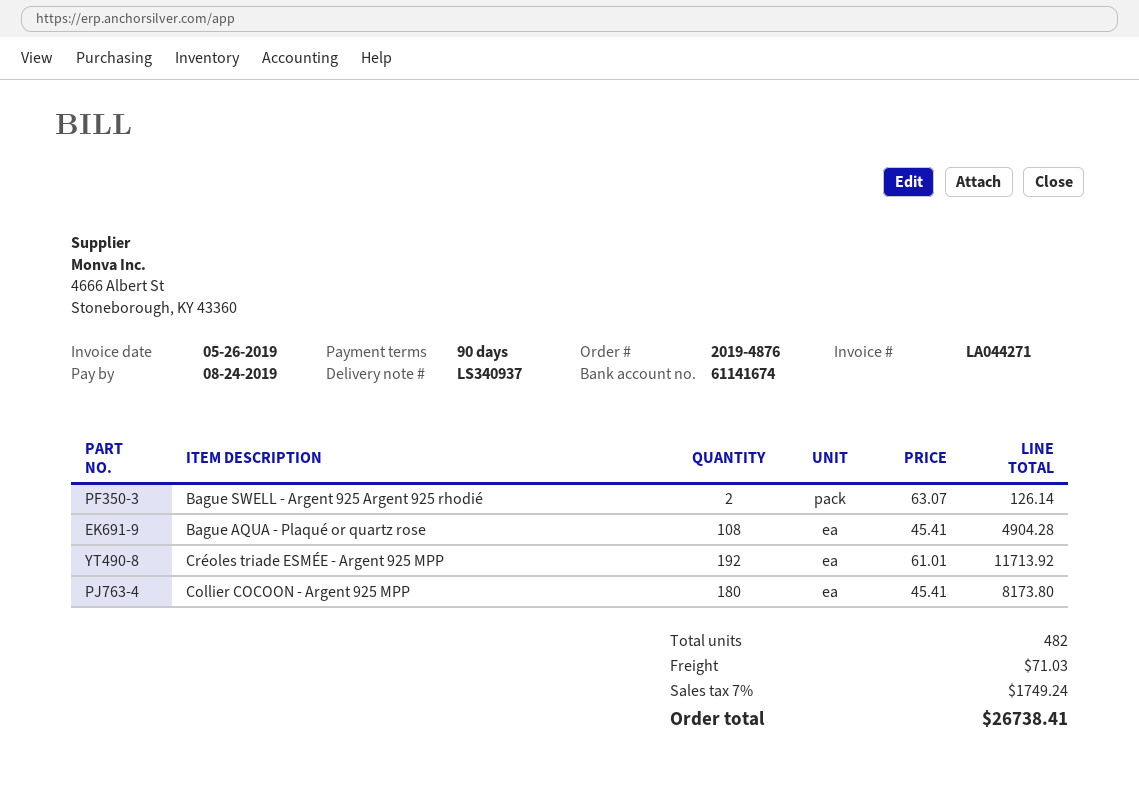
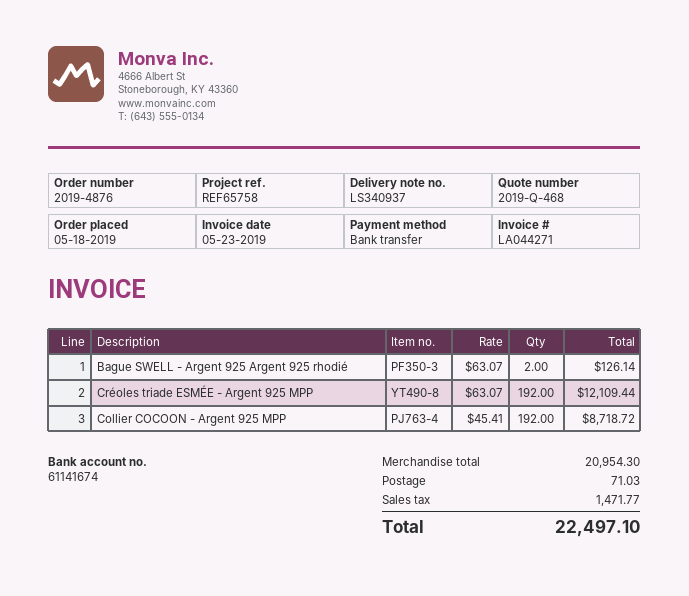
invoice date: 2019-05-26 -> 2019-05-23
Bague AQUA - Plaqué or quartz rose: 108 x 45.41 = 4904.28 -> none
Créoles triade ESMÉE - Argent 925 MPP: 192 x 61.01 = 11713.92 -> 192 x 63.07 = 12109.44
Collier COCOON - Argent 925 MPP: 180 x 45.41 = 8173.80 -> 192 x 45.41 = 8718.72
tax: 1749.24 -> 1471.77
total: 26738.41 -> 22497.10

